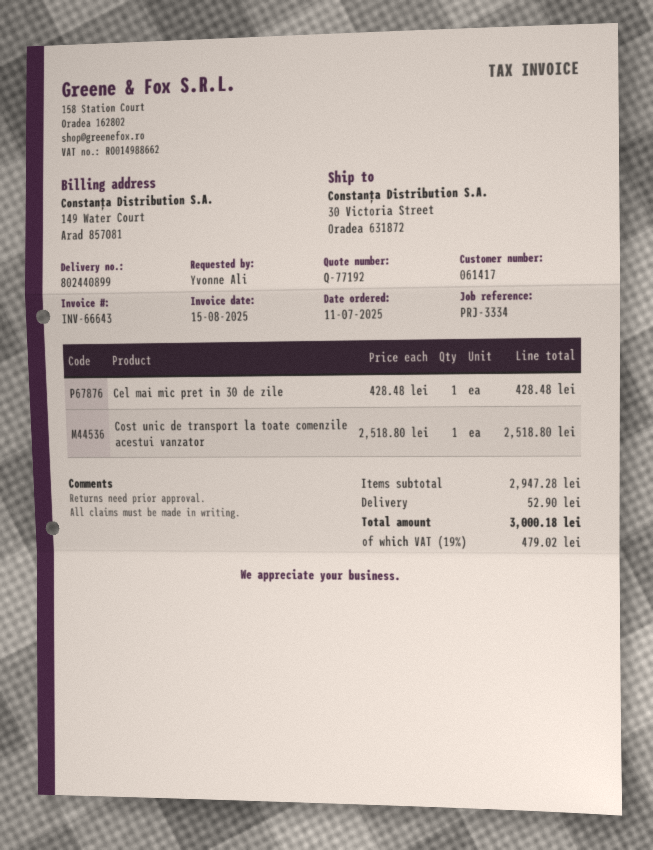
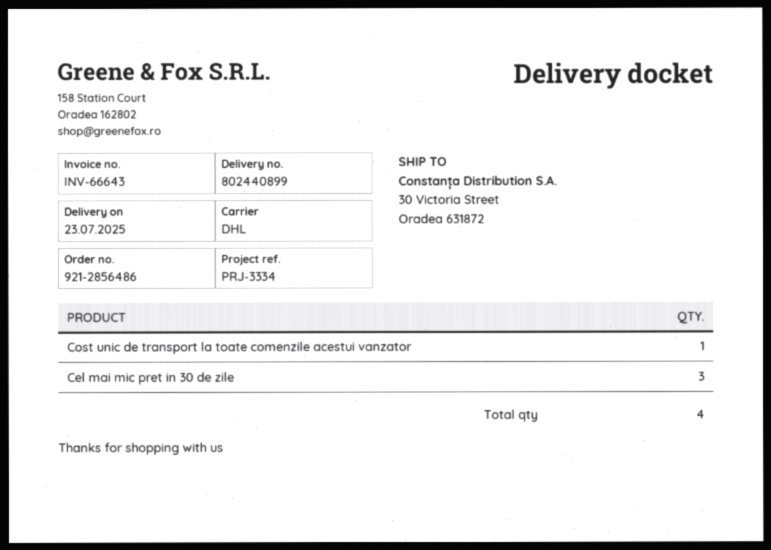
Cel mai mic pret in 30 de zile: 1 -> 3

